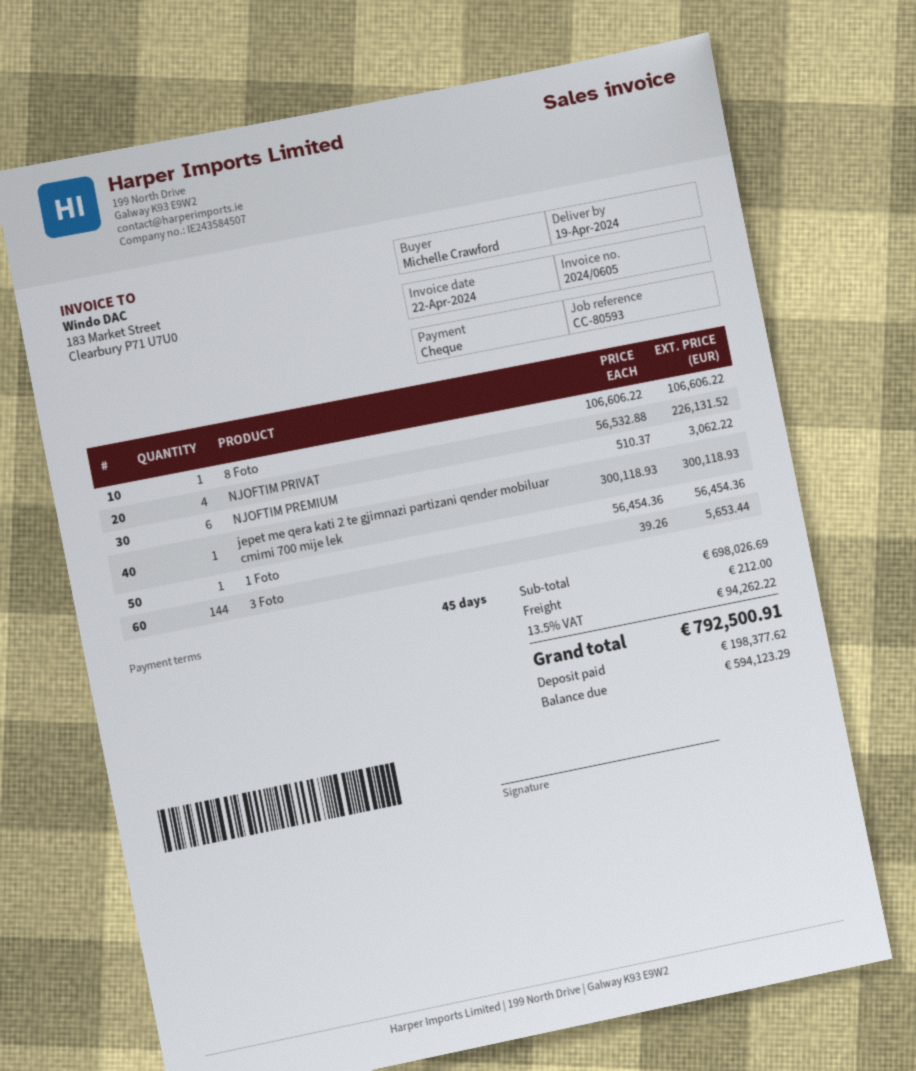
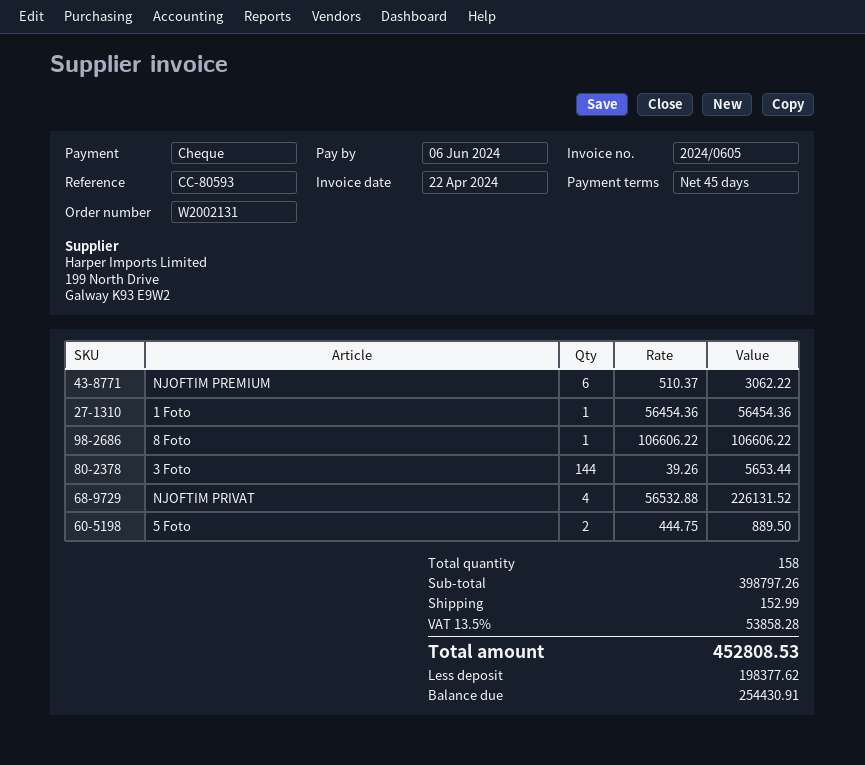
jepet me qera kati 2 te gjimnazi partizani qender mobiluar cmimi 700 mije lek: 1 x 300118.93 = 300118.93 -> none
5 Foto: none -> 2 x 444.75 = 889.50
subtotal: 698026.69 -> 398797.26
shipping: 212.00 -> 152.99
tax: 13.5% = 94262.22 -> 13.5% = 53858.28
total: 792500.91 -> 452808.53
balance: 594123.29 -> 254430.91

